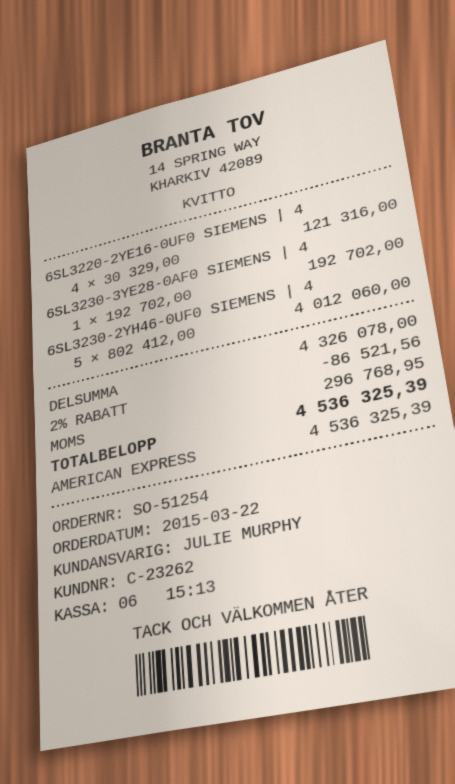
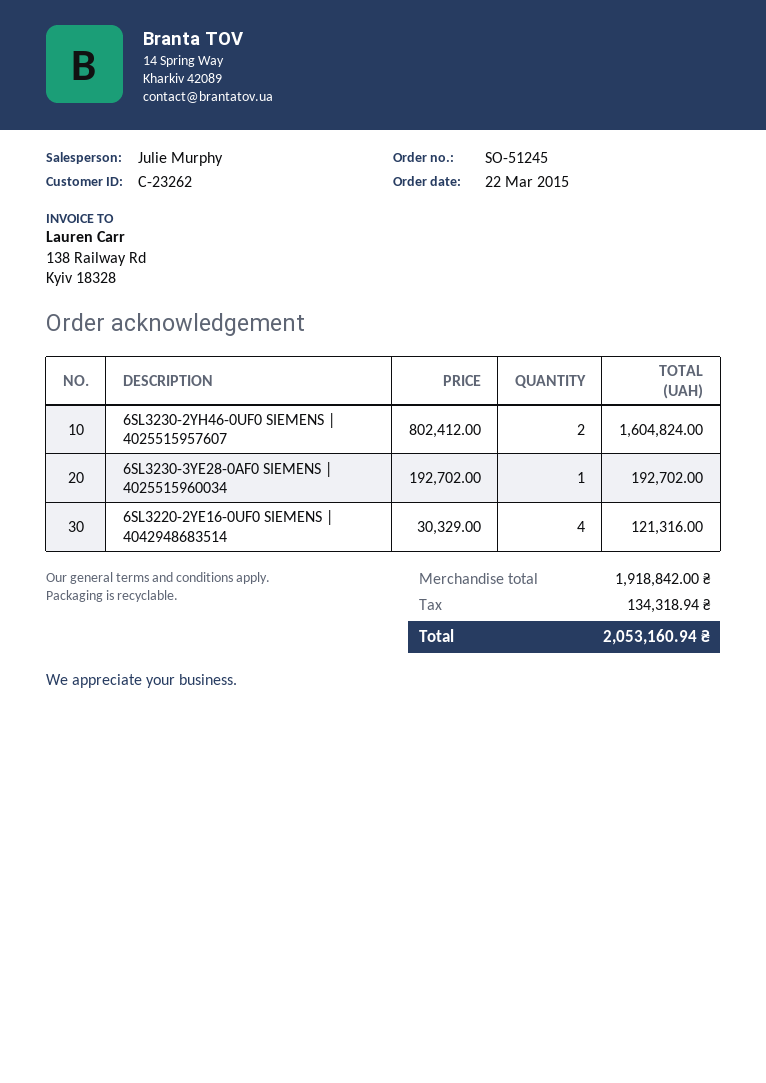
order number: SO-51254 -> SO-51245
6SL3230-2YH46-0UF0 SIEMENS | 4: 5 x 802412.00 = 4012060.00 -> 2 x 802412.00 = 1604824.00
subtotal: 4326078.00 -> 1918842.00
discount: 2% = 86521.56 -> none
tax: 296768.95 -> 134318.94
total: 4536325.39 -> 2053160.94

